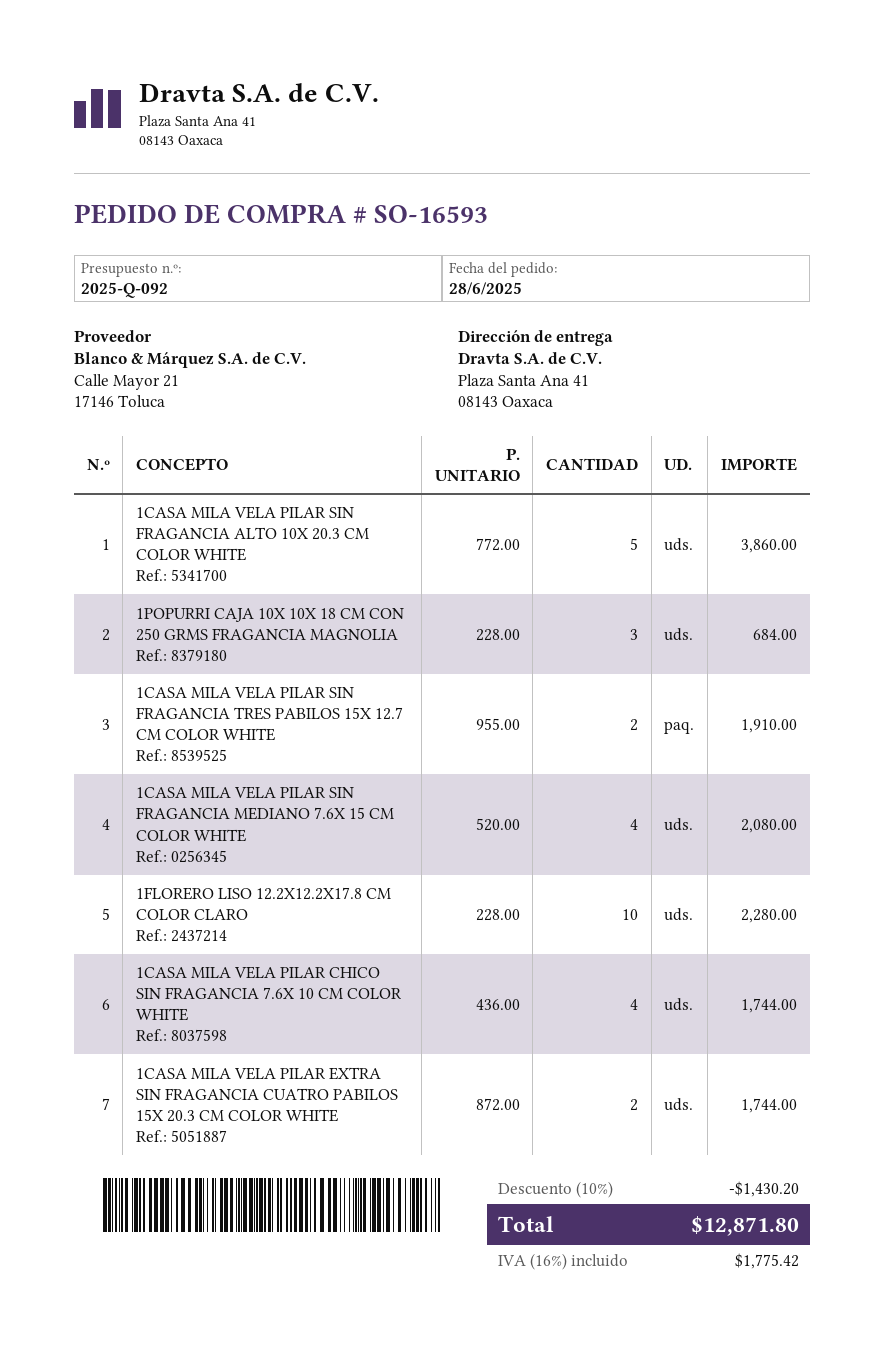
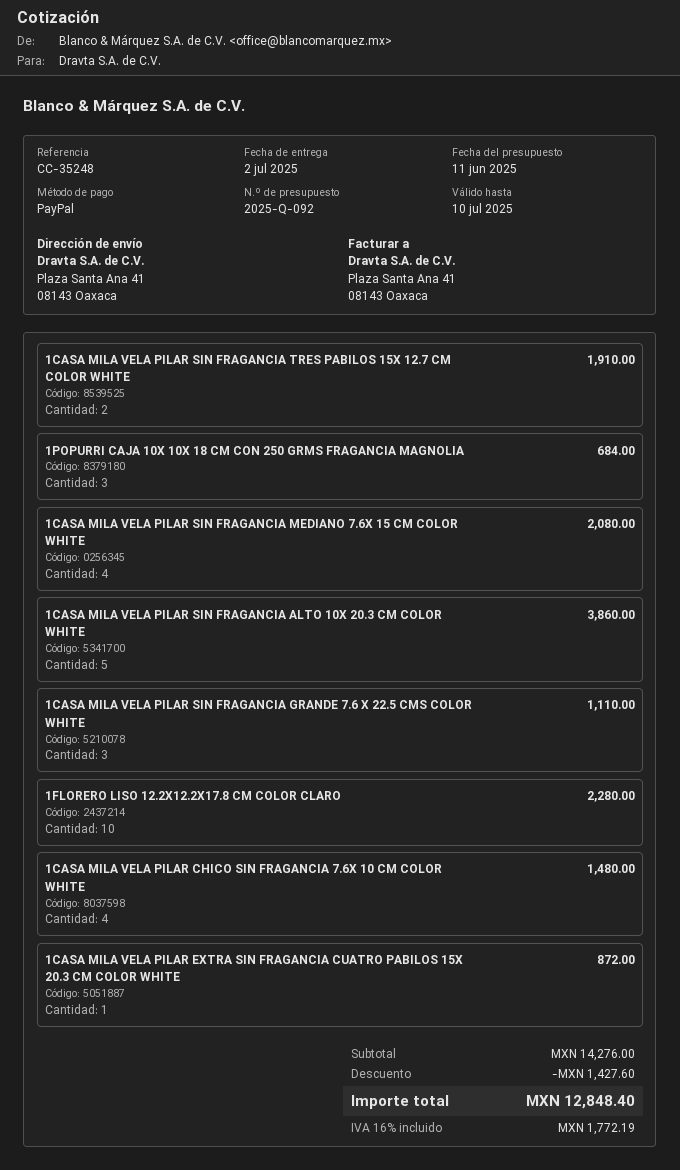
1CASA MILA VELA PILAR CHICO SIN FRAGANCIA 7.6X 10 CM COLOR WHITE: 4 for 1744.00 -> 4 for 1480.00
1CASA MILA VELA PILAR EXTRA SIN FRAGANCIA CUATRO PABILOS 15X 20.3 CM COLOR WHITE: 2 for 1744.00 -> 1 for 872.00
1CASA MILA VELA PILAR SIN FRAGANCIA GRANDE 7.6 X 22.5 CMS COLOR WHITE: none -> 3 for 1110.00
discount: 1430.20 -> 1427.60
tax: 16% = 1775.42 -> 16% = 1772.19
total: 12871.80 -> 12848.40

